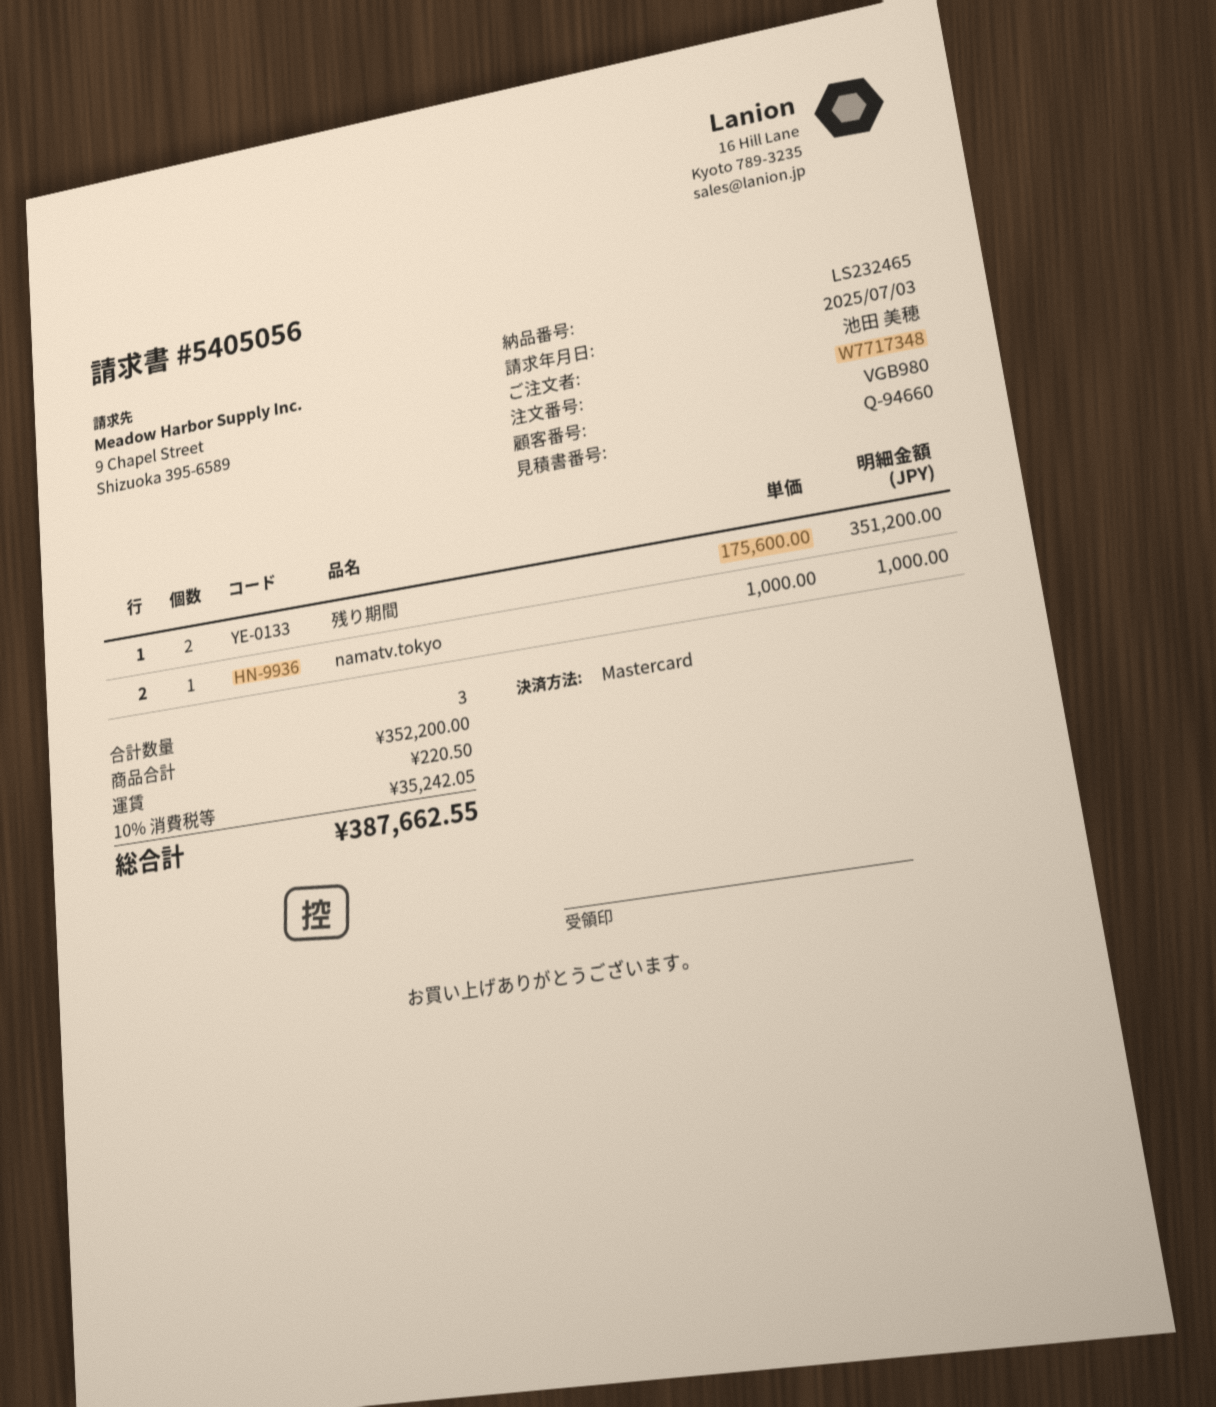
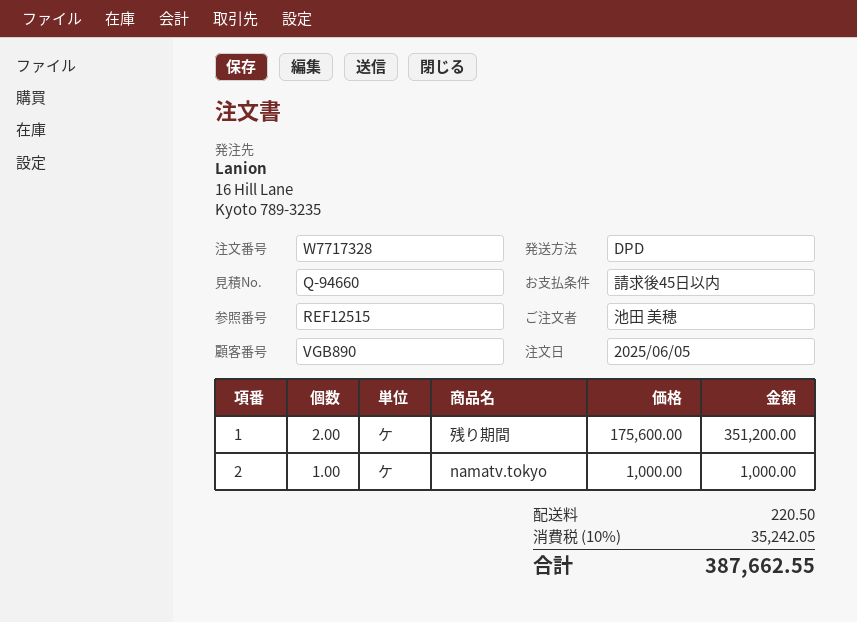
order number: W7717348 -> W7717328
customer number: VGB980 -> VGB890

